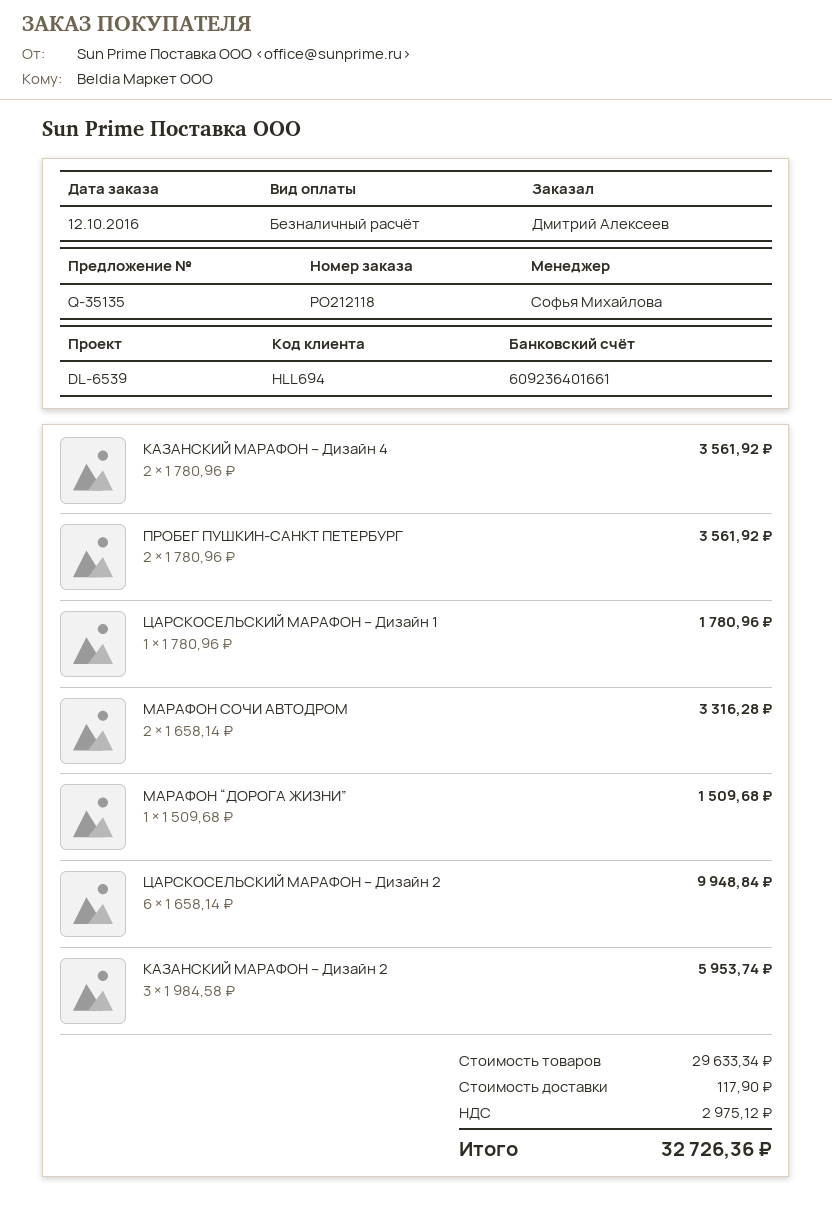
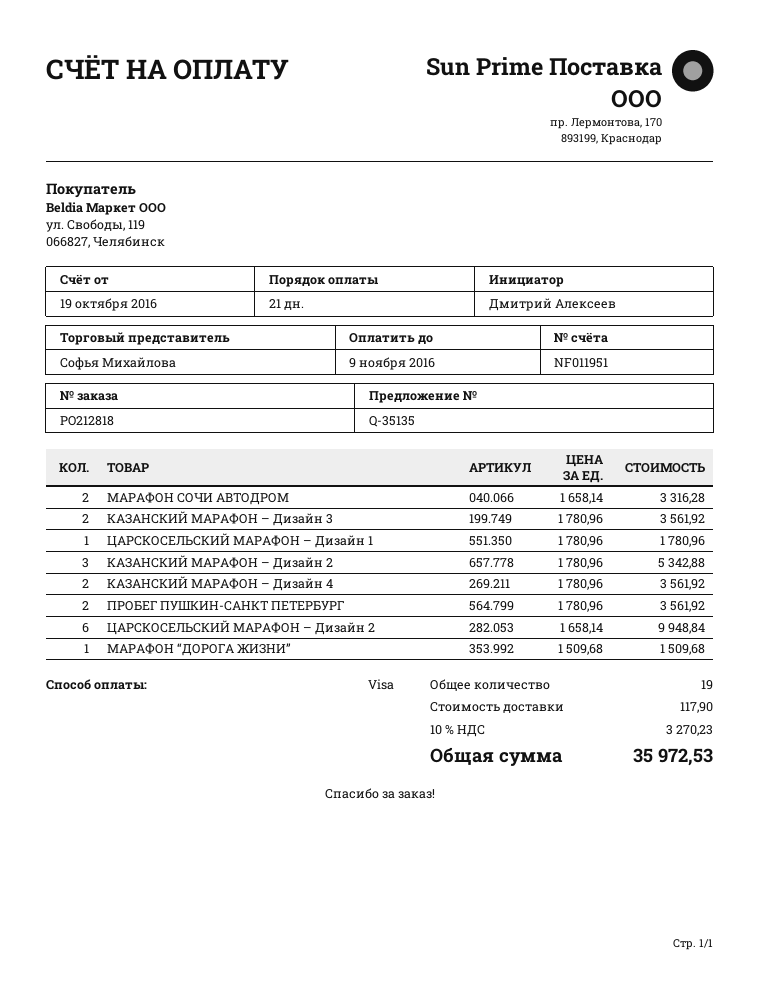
order number: PO212118 -> PO212818
payment method: bank transfer -> Visa
КАЗАНСКИЙ МАРАФОН – Дизайн 2: 3 x 1984.58 = 5953.74 -> 3 x 1780.96 = 5342.88
КАЗАНСКИЙ МАРАФОН – Дизайн 3: none -> 2 x 1780.96 = 3561.92
tax: 2975.12 -> 3270.23
total: 32726.36 -> 35972.53

